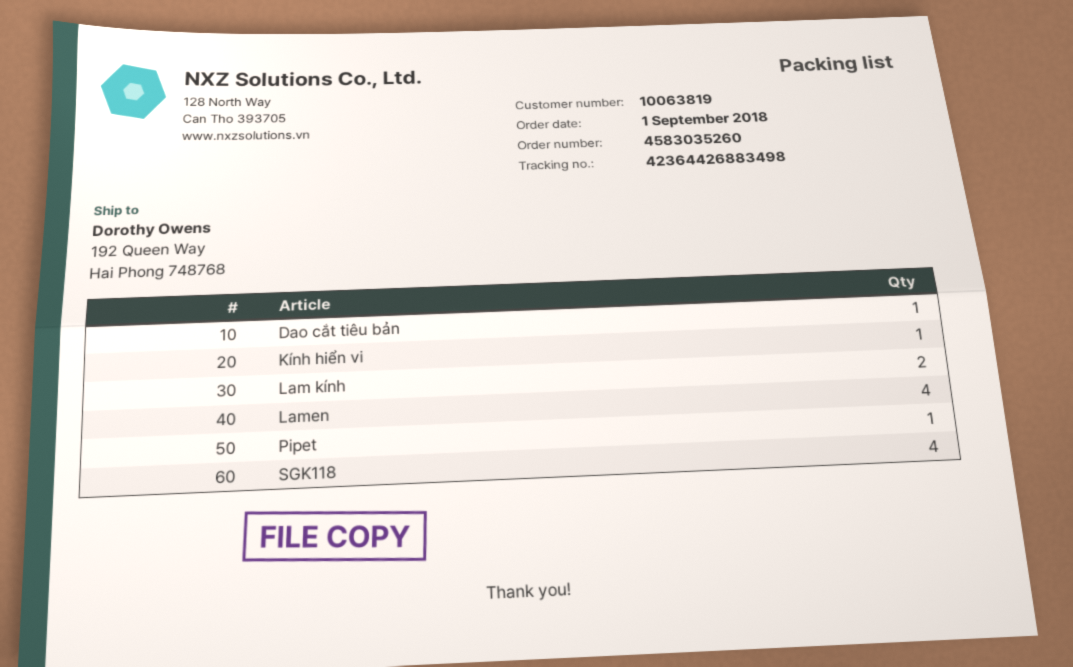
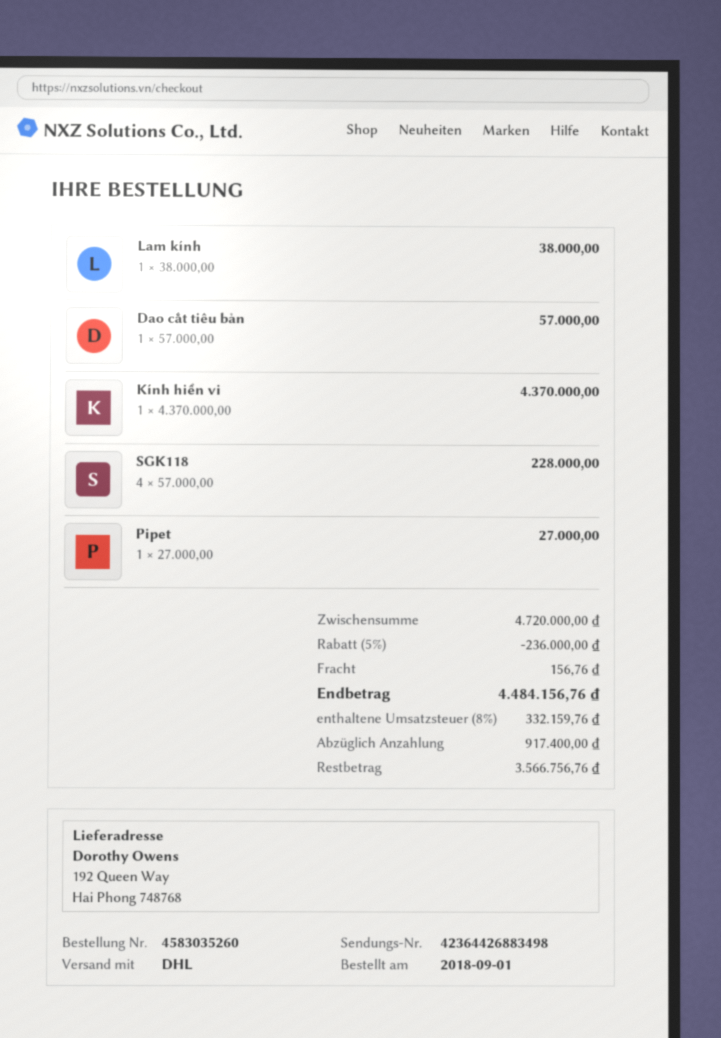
Lam kính: 2 -> 1
Lamen: 4 -> none

